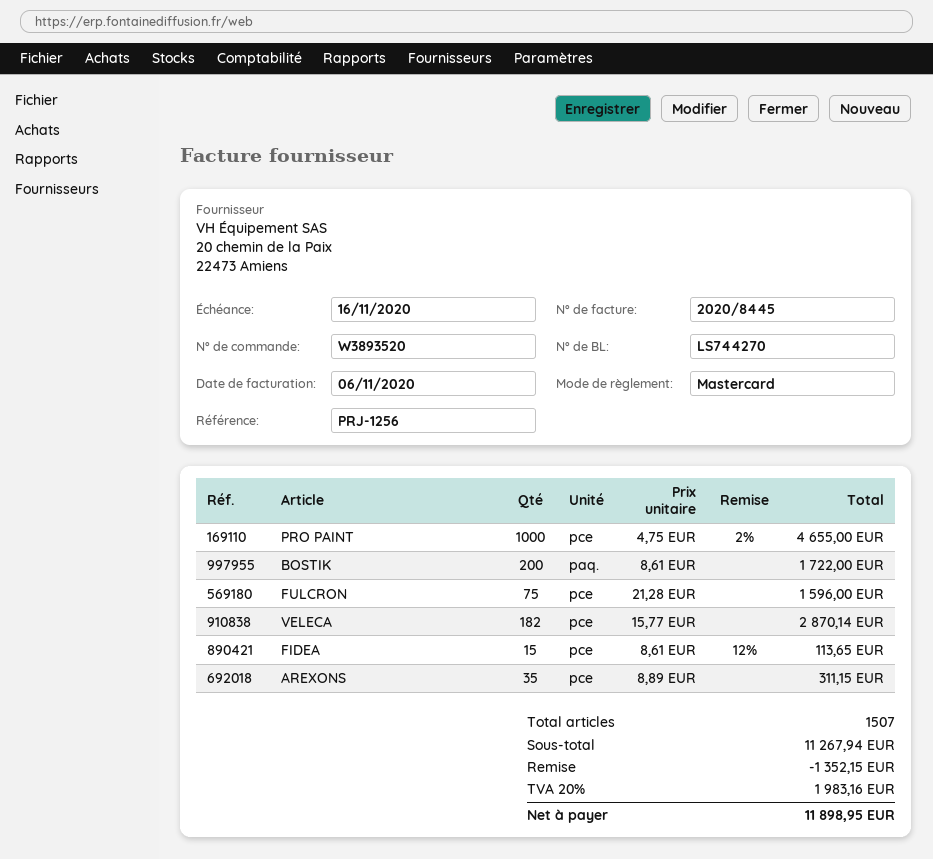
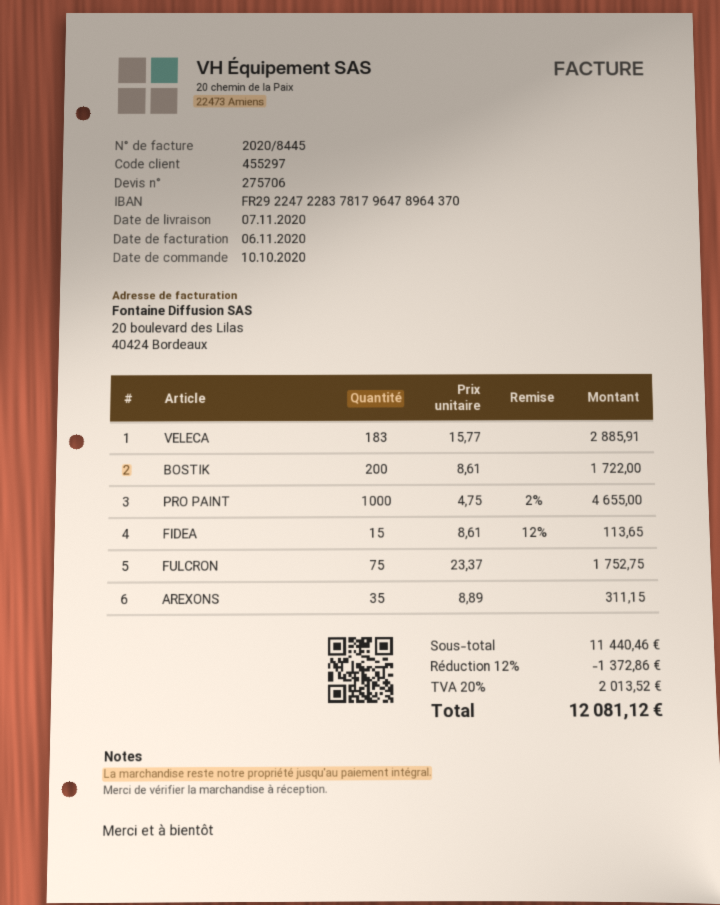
FULCRON: 75 x 21.28 = 1596.00 -> 75 x 23.37 = 1752.75
VELECA: 182 x 15.77 = 2870.14 -> 183 x 15.77 = 2885.91
subtotal: 11267.94 -> 11440.46
discount: 1352.15 -> 1372.86
tax: 20% = 1983.16 -> 20% = 2013.52
total: 11898.95 -> 12081.12

